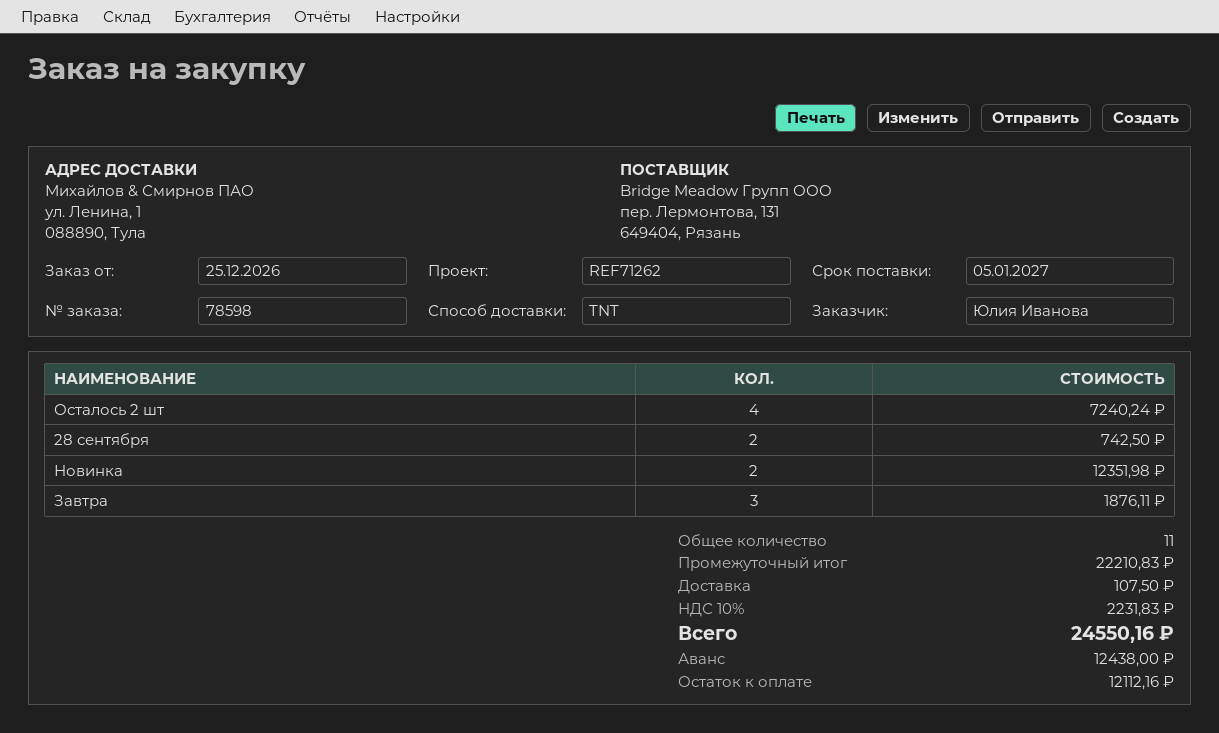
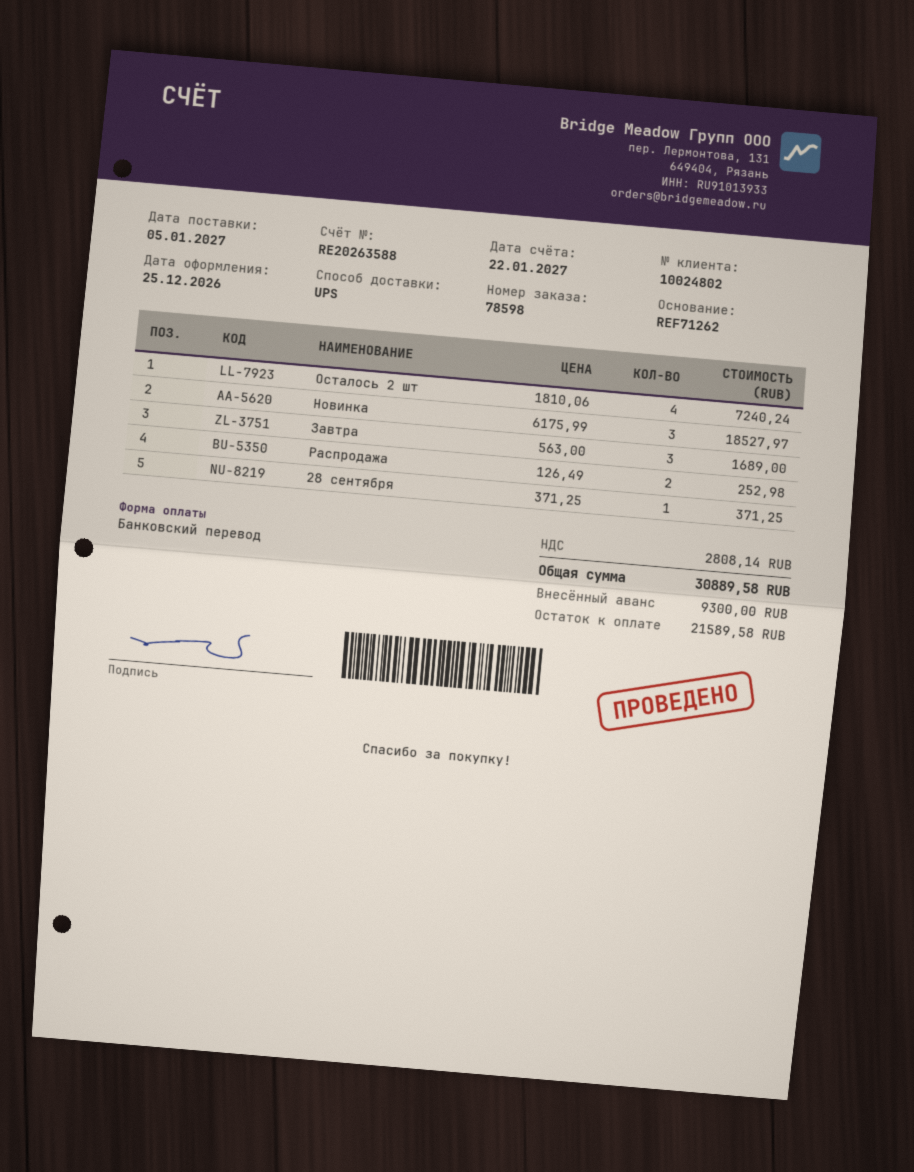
shipping method: TNT -> UPS
28 сентября: 2 for 742.50 -> 1 for 371.25
Новинка: 2 for 12351.98 -> 3 for 18527.97
Завтра: 3 for 1876.11 -> 3 for 1689.00
Распродажа: none -> 2 for 252.98
shipping: 107.50 -> none
tax: 2231.83 -> 2808.14
total: 24550.16 -> 30889.58
deposit: 12438.00 -> 9300.00
balance: 12112.16 -> 21589.58

